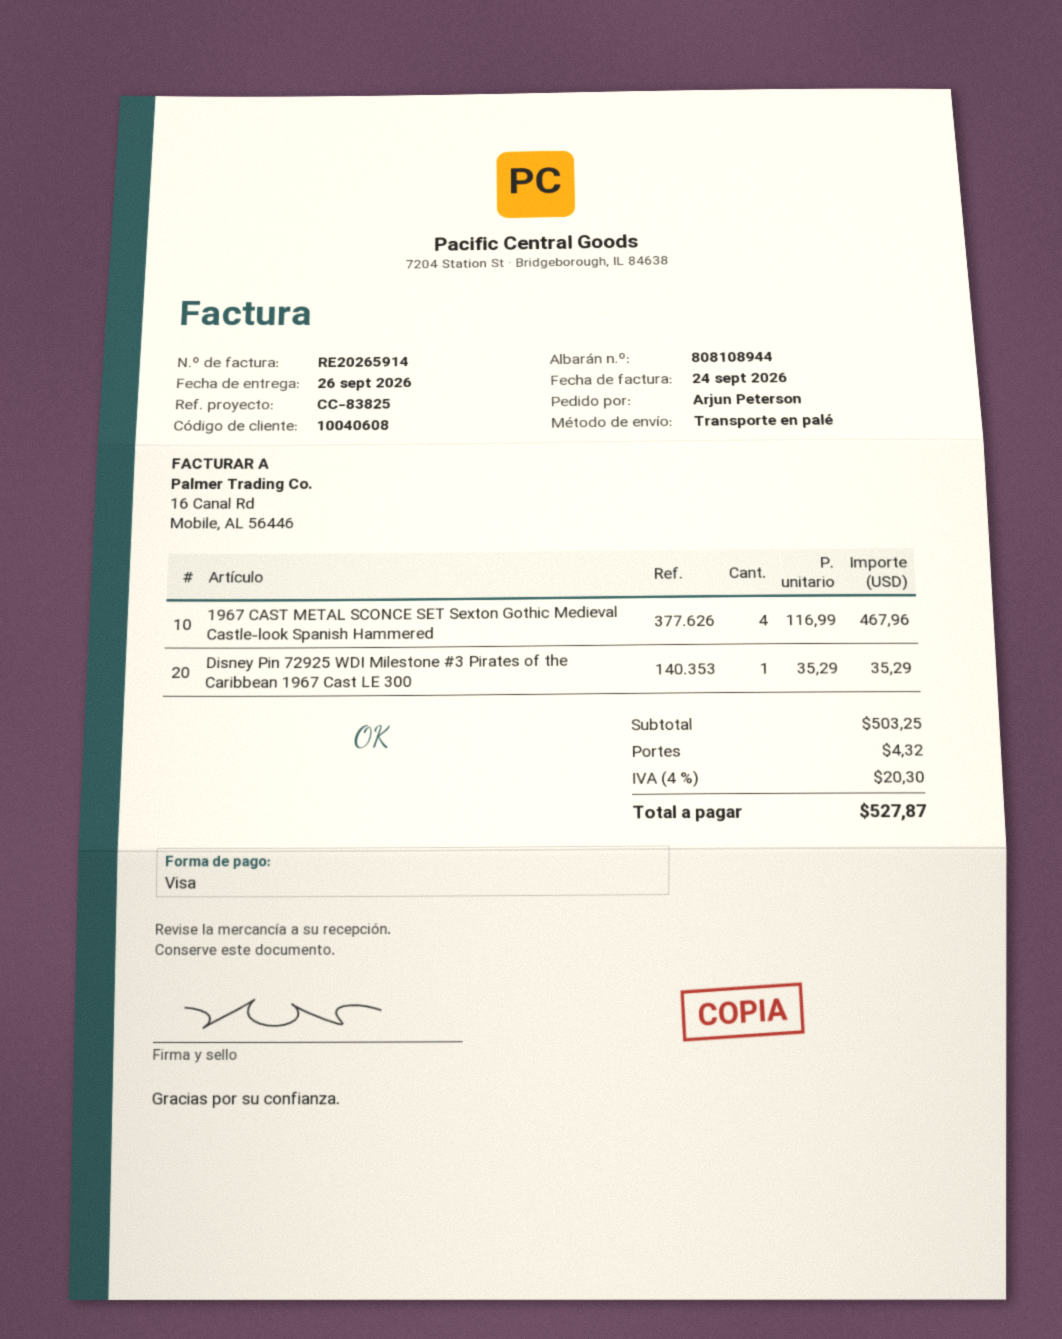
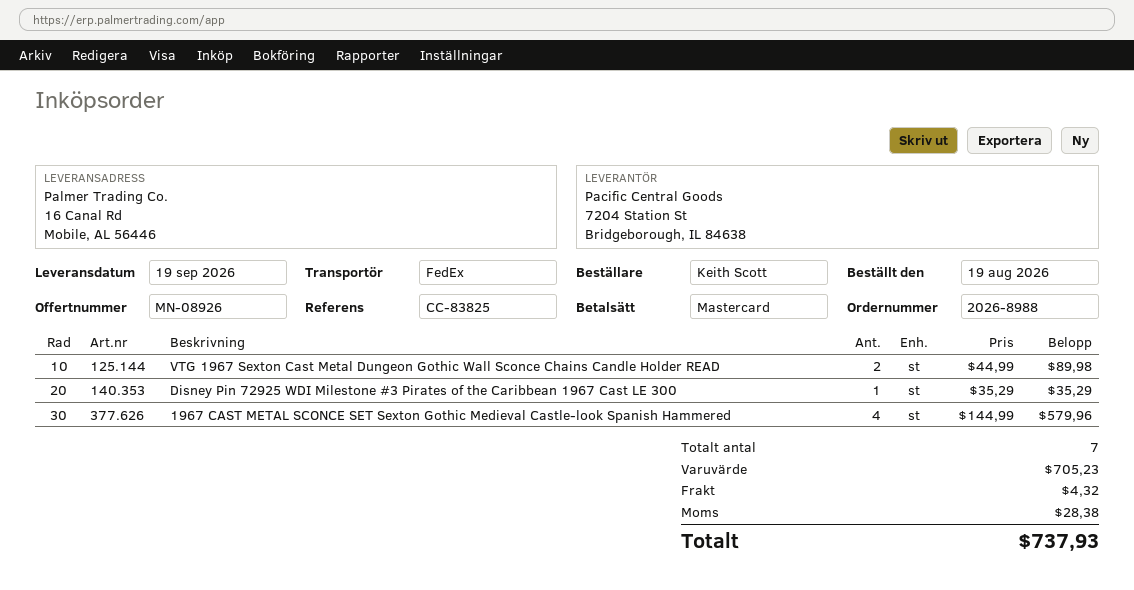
delivery date: 2026-09-26 -> 2026-09-19
ordered by: Arjun Peterson -> Keith Scott
payment method: Visa -> Mastercard
shipping method: pallet freight -> FedEx
1967 CAST METAL SCONCE SET Sexton Gothic Medieval Castle-look Spanish Hammered: 4 x 116.99 = 467.96 -> 4 x 144.99 = 579.96
VTG 1967 Sexton Cast Metal Dungeon Gothic Wall Sconce Chains Candle Holder READ: none -> 2 x 44.99 = 89.98
subtotal: 503.25 -> 705.23
tax: 20.30 -> 28.38
total: 527.87 -> 737.93

